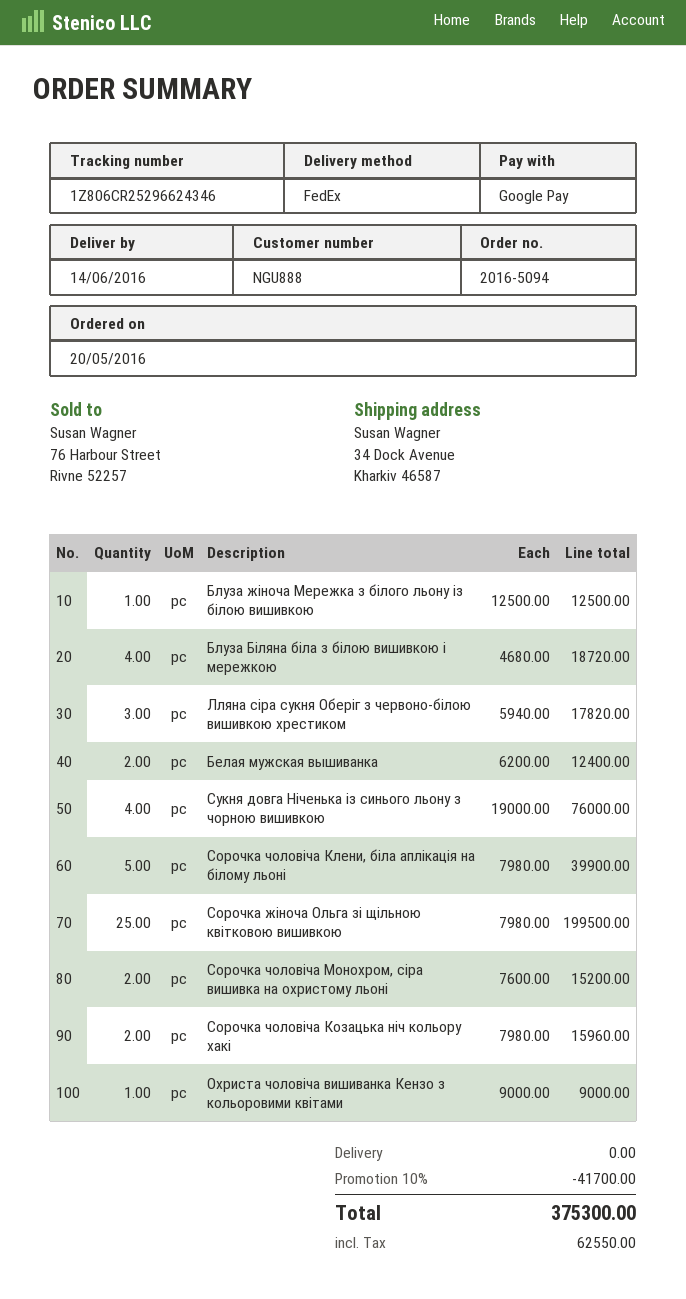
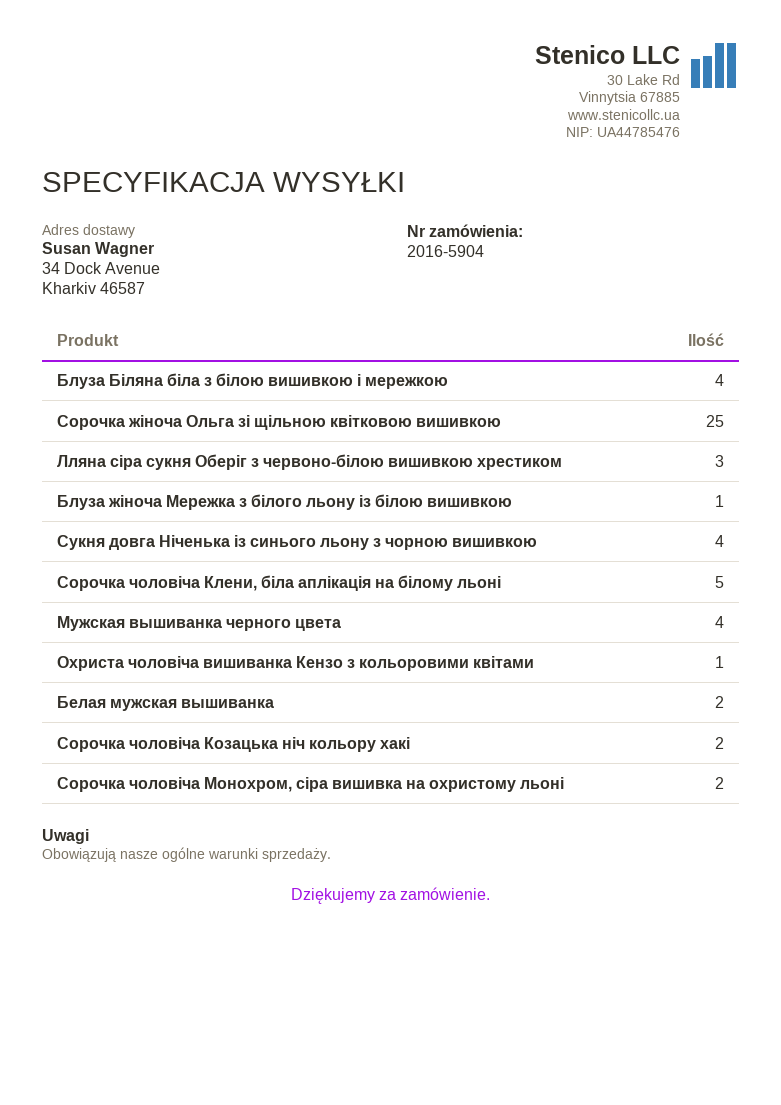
order number: 2016-5094 -> 2016-5904
Мужская вышиванка черного цвета: none -> 4

